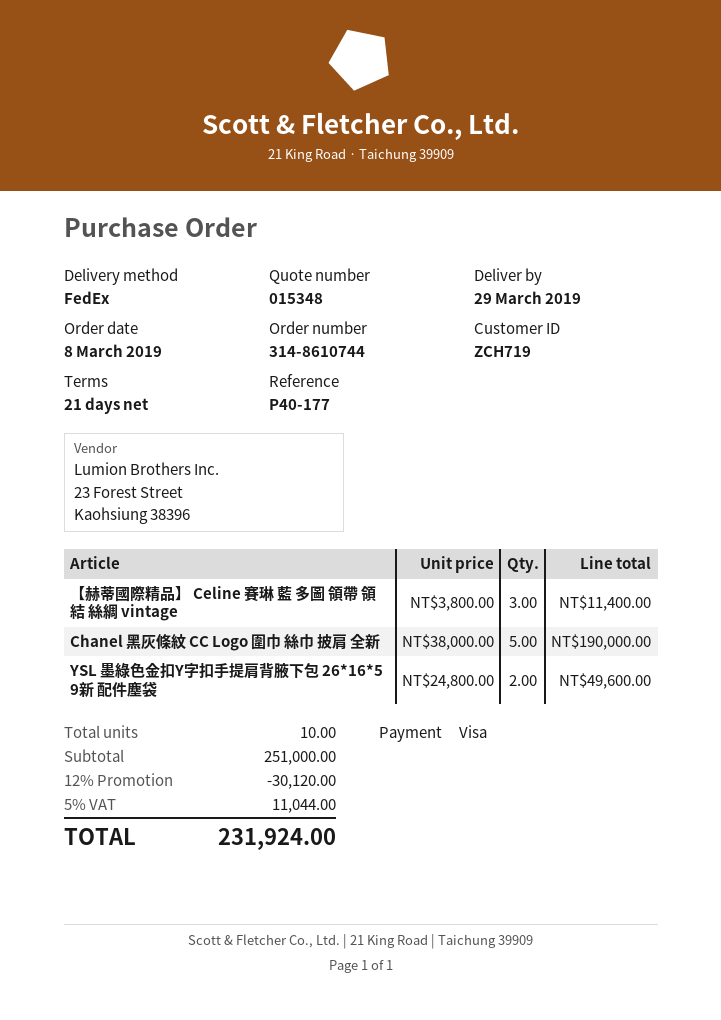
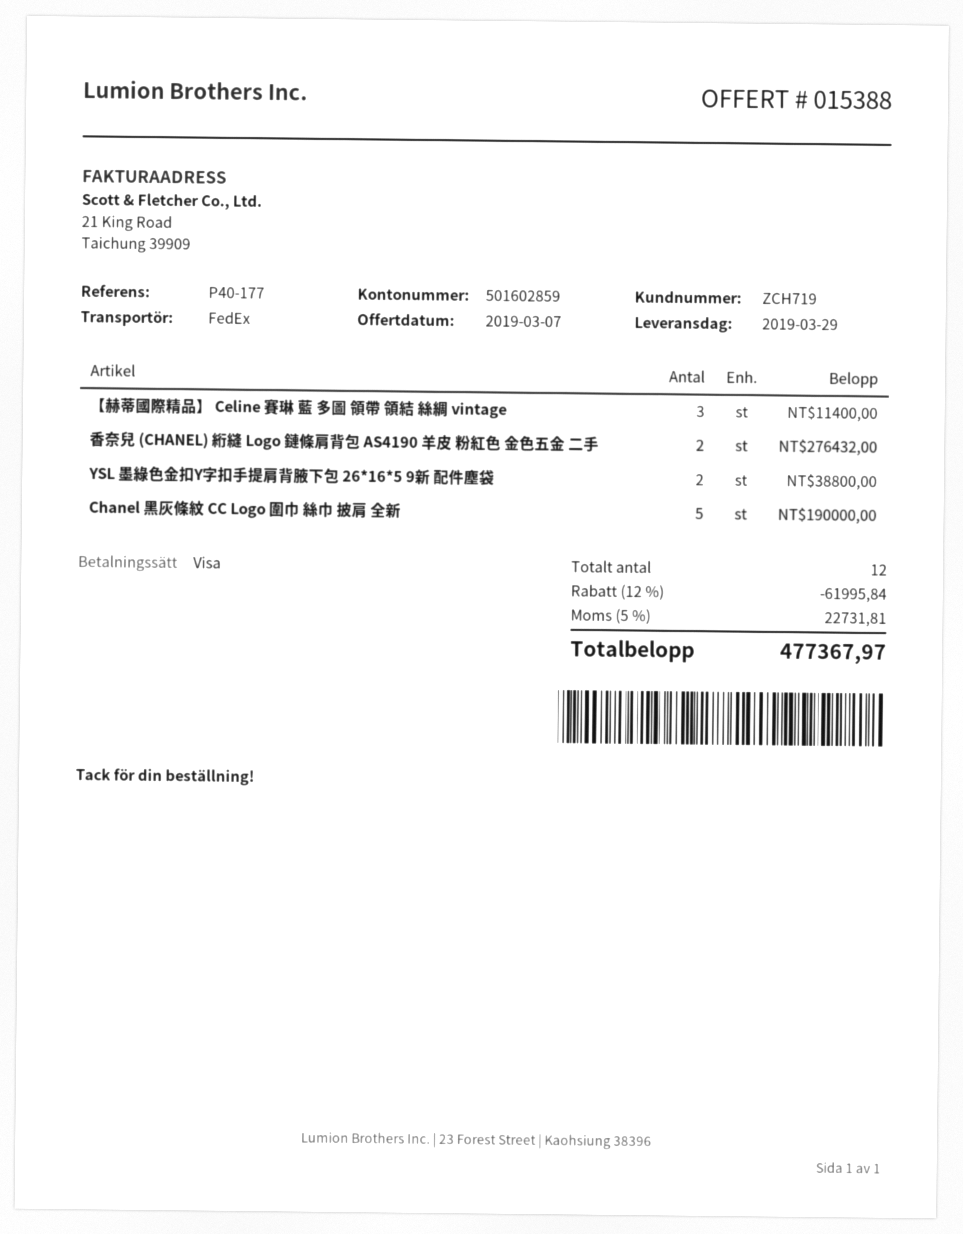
quote number: 015348 -> 015388
YSL 墨綠色金扣Y字扣手提肩背腋下包 26*16*5 9新 配件塵袋: 2 for 49600.00 -> 2 for 38800.00
香奈兒 (CHANEL) 絎縫 Logo 鏈條肩背包 AS4190 羊皮 粉紅色 金色五金 二手: none -> 2 for 276432.00
total quantity: 10 -> 12
discount: 12% = 30120.00 -> 12% = 61995.84
tax: 5% = 11044.00 -> 5% = 22731.81
total: 231924.00 -> 477367.97

